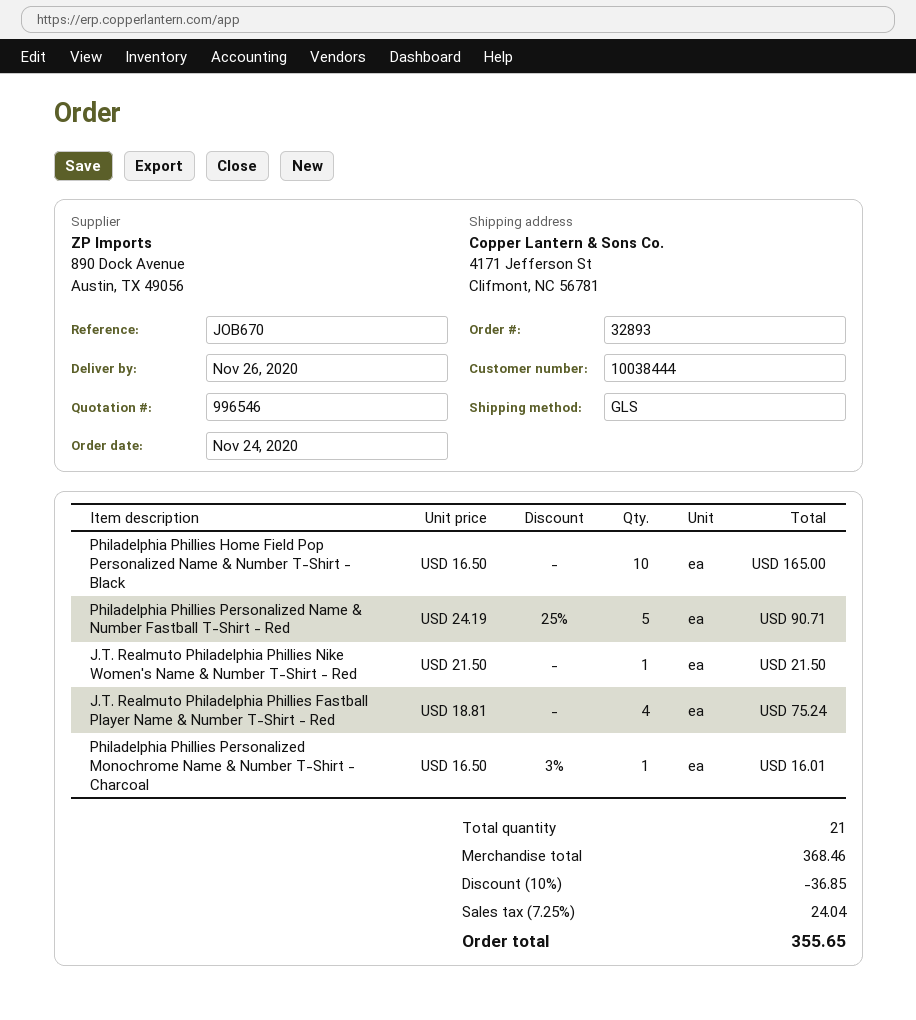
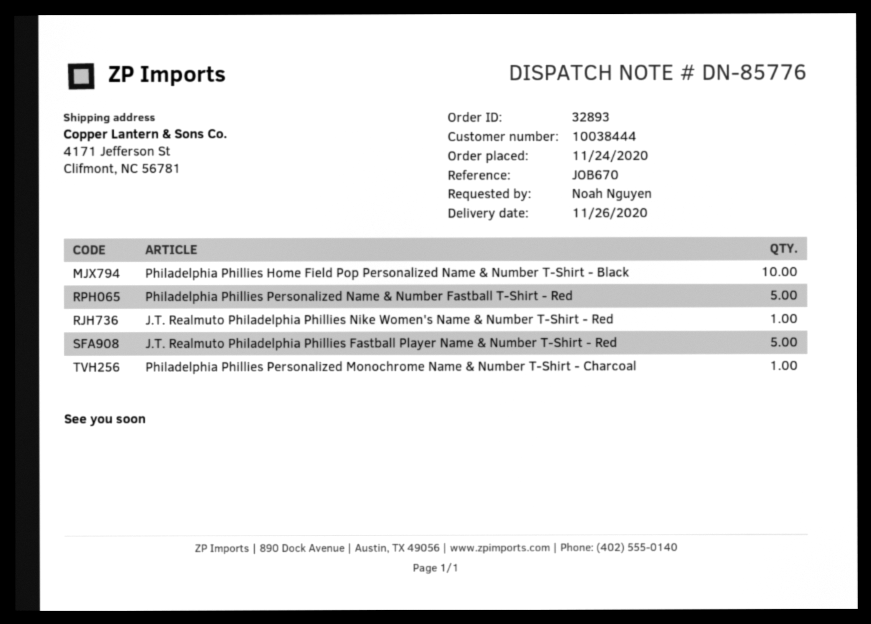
J.T. Realmuto Philadelphia Phillies Fastball Player Name & Number T-Shirt - Red: 4 -> 5

